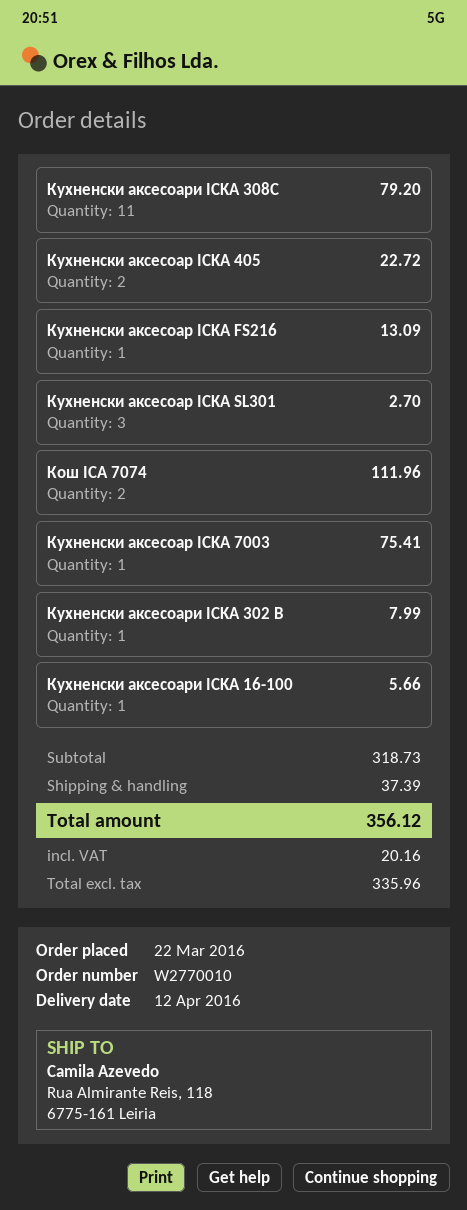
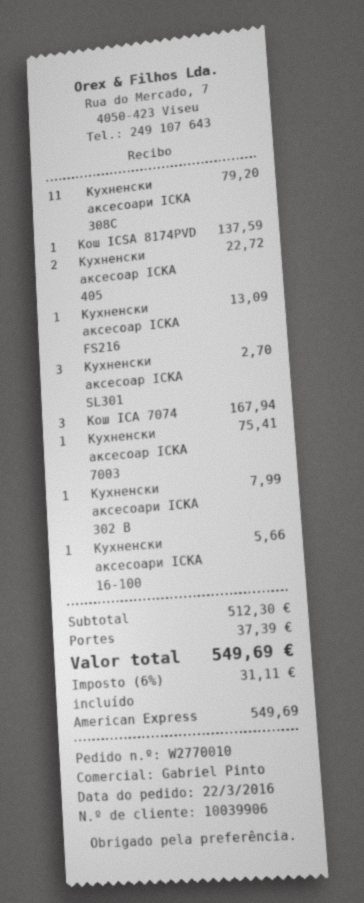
Кош ICA 7074: 2 for 111.96 -> 3 for 167.94
Кош ICSA 8174PVD: none -> 1 for 137.59
subtotal: 318.73 -> 512.30
tax: 20.16 -> 31.11
total: 356.12 -> 549.69

